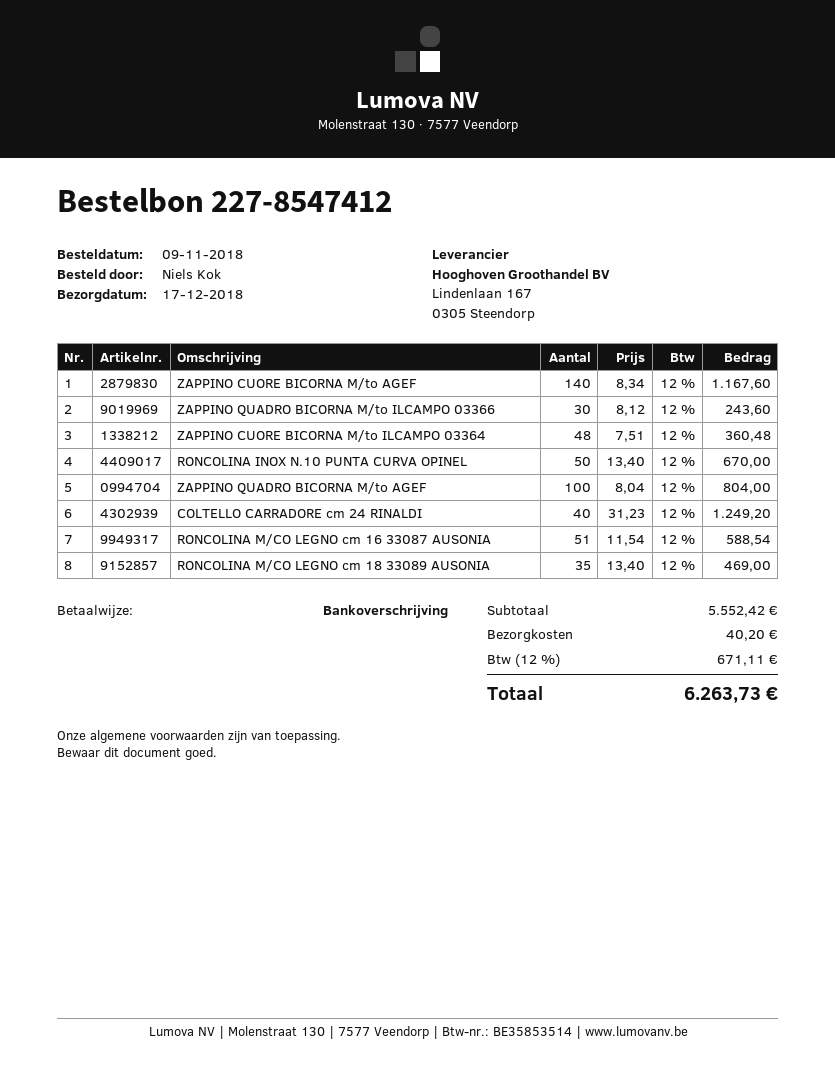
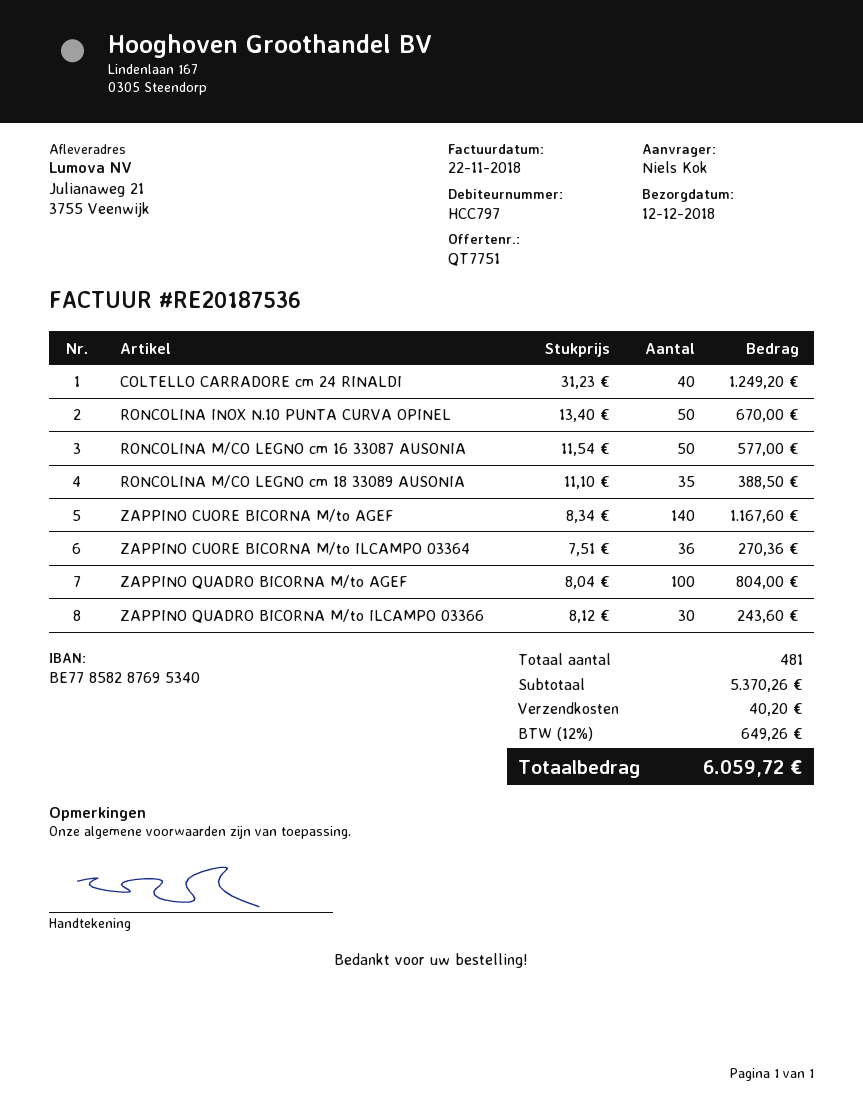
delivery date: 2018-12-17 -> 2018-12-12
ZAPPINO CUORE BICORNA M/to ILCAMPO 03364: 48 x 7.51 = 360.48 -> 36 x 7.51 = 270.36
RONCOLINA M/CO LEGNO cm 16 33087 AUSONIA: 51 x 11.54 = 588.54 -> 50 x 11.54 = 577.00
RONCOLINA M/CO LEGNO cm 18 33089 AUSONIA: 35 x 13.40 = 469.00 -> 35 x 11.10 = 388.50
subtotal: 5552.42 -> 5370.26
tax: 12% = 671.11 -> 12% = 649.26
total: 6263.73 -> 6059.72

